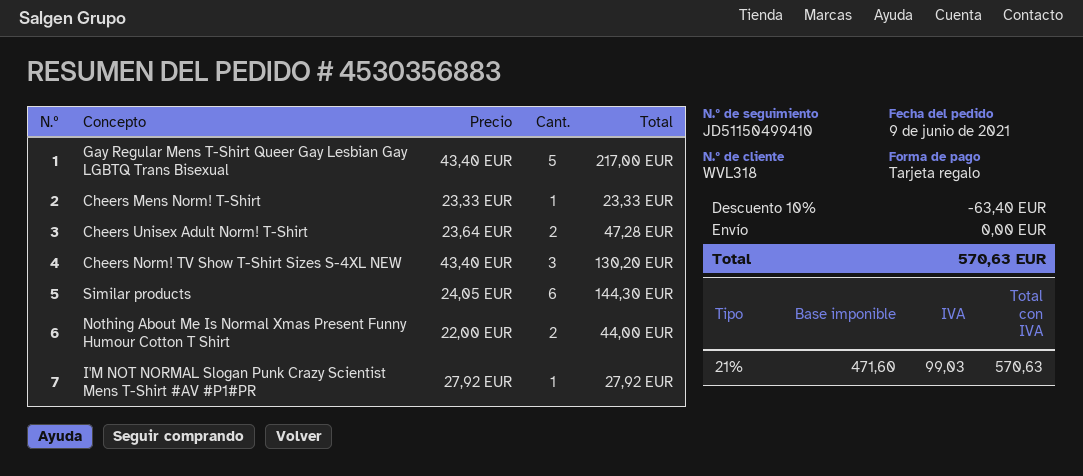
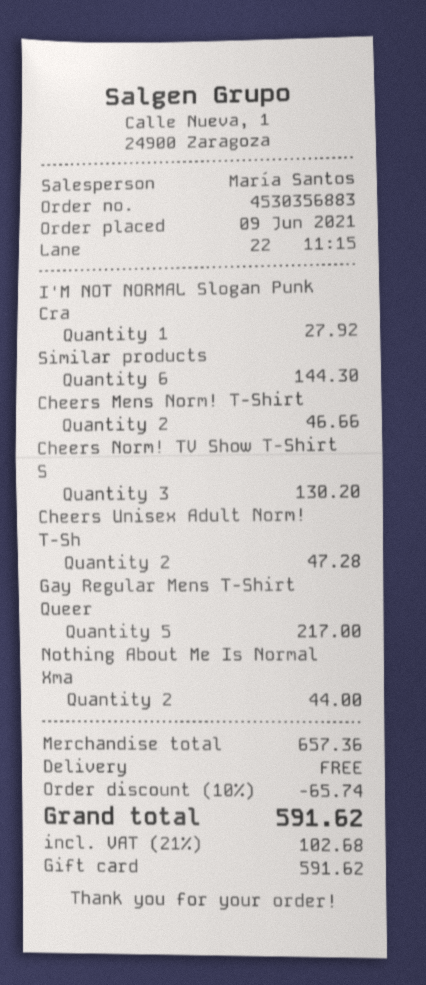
Cheers Mens Norm! T-Shirt: 1 for 23.33 -> 2 for 46.66
discount: 10% = 63.40 -> 10% = 65.74
tax: 21% = 99.03 -> 21% = 102.68
total: 570.63 -> 591.62

